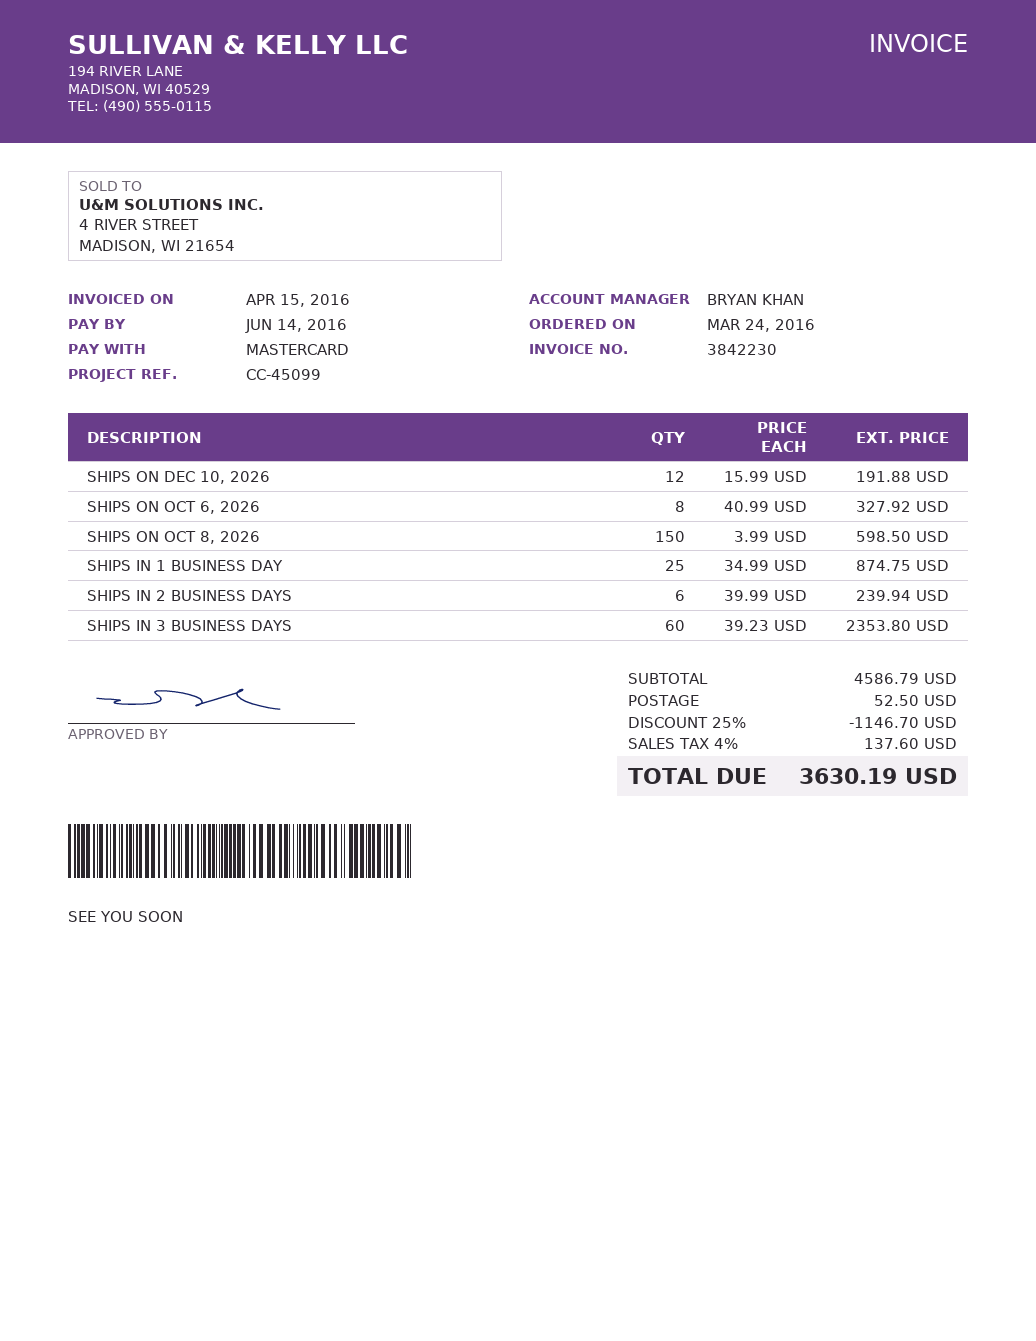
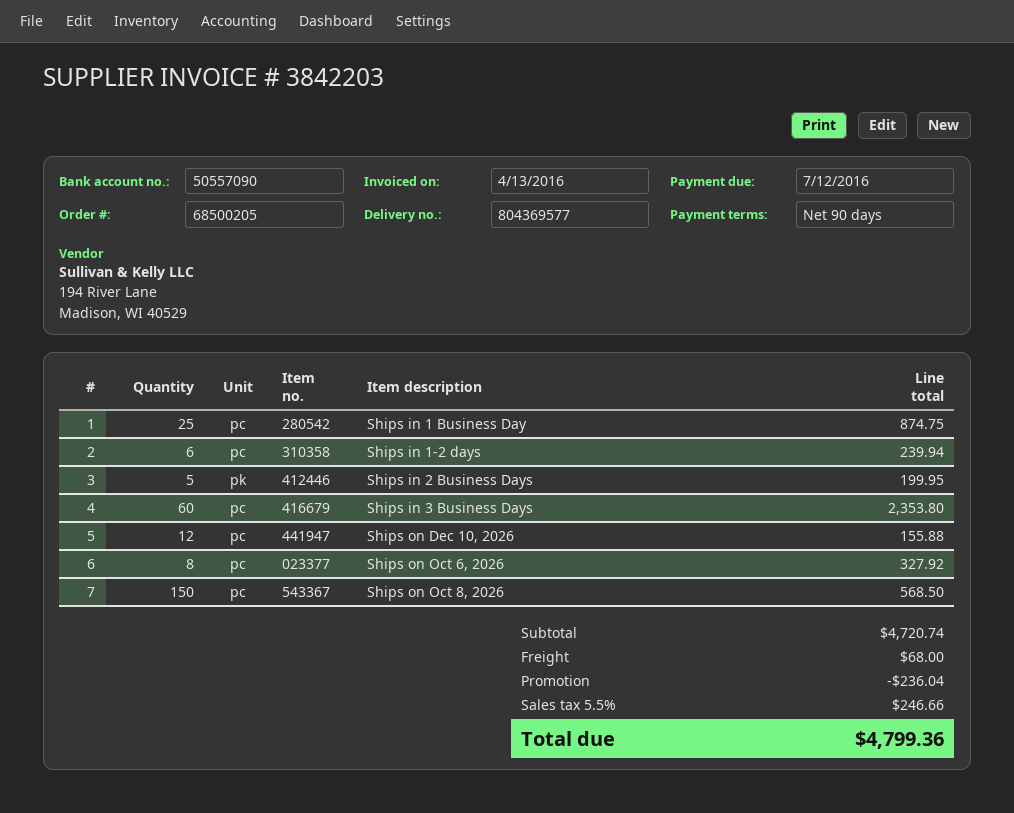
invoice number: 3842230 -> 3842203
invoice date: 2016-04-15 -> 2016-04-13
due date: 2016-06-14 -> 2016-07-12
SHIPS ON DEC 10, 2026: 12 for 191.88 -> 12 for 155.88
SHIPS ON OCT 8, 2026: 150 for 598.50 -> 150 for 568.50
SHIPS IN 2 BUSINESS DAYS: 6 for 239.94 -> 5 for 199.95
Ships in 1-2 days: none -> 6 for 239.94
subtotal: 4586.79 -> 4720.74
discount: 1146.70 -> 236.04
shipping: 52.50 -> 68.00
tax: 4% = 137.60 -> 5.5% = 246.66
total: 3630.19 -> 4799.36

